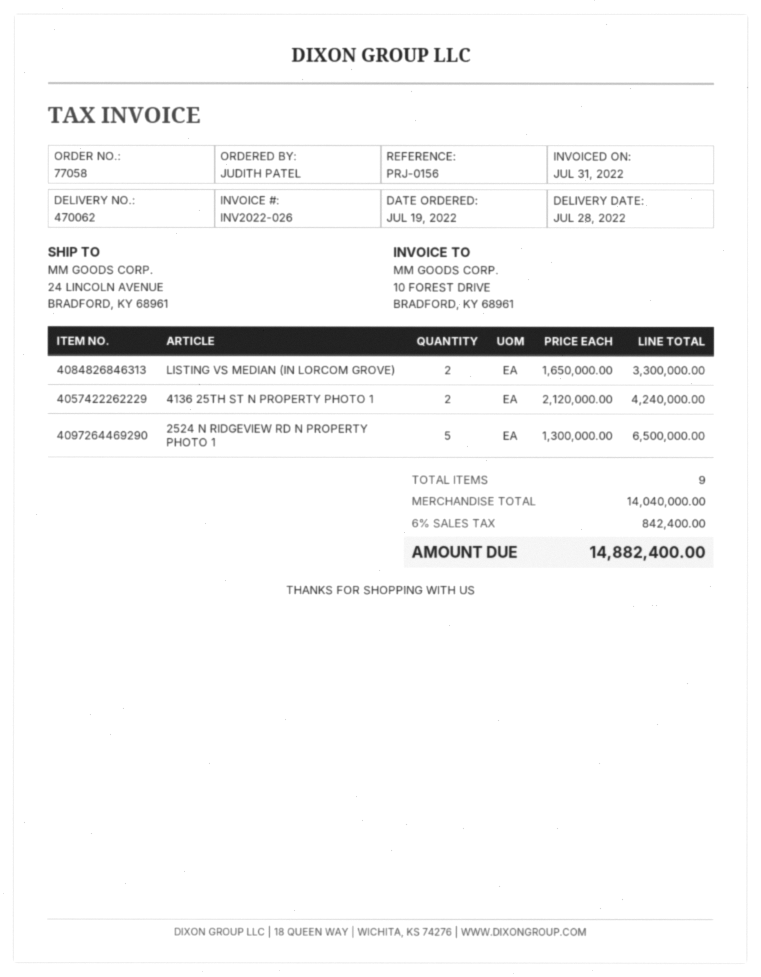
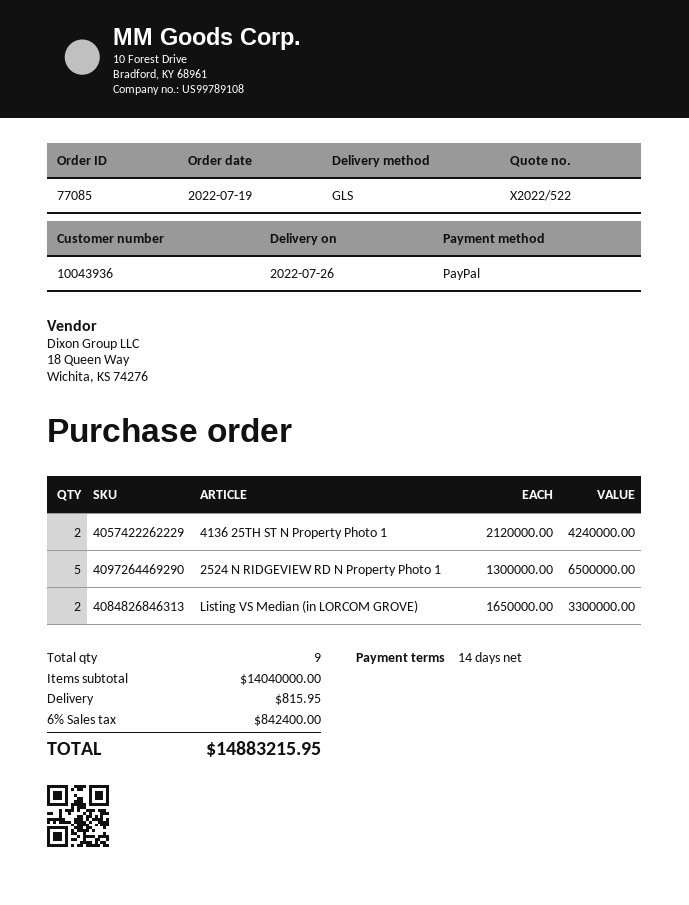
order number: 77058 -> 77085
delivery date: 2022-07-28 -> 2022-07-26
shipping: none -> 815.95
total: 14882400.00 -> 14883215.95

